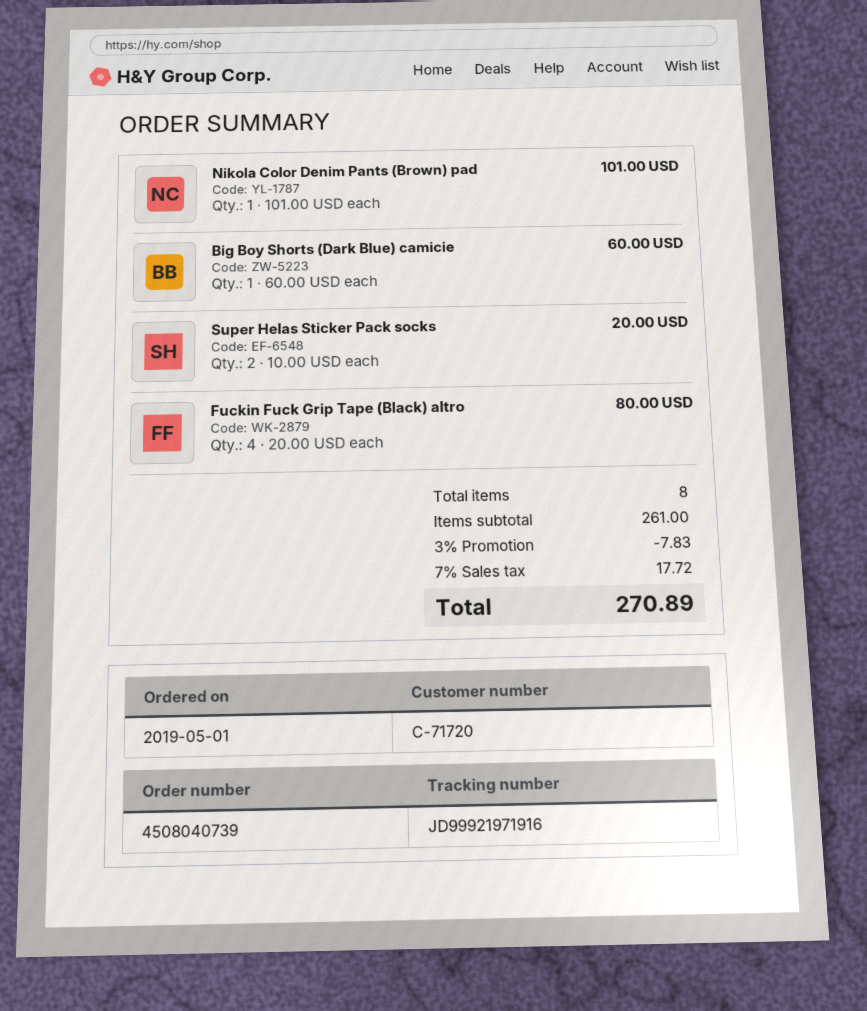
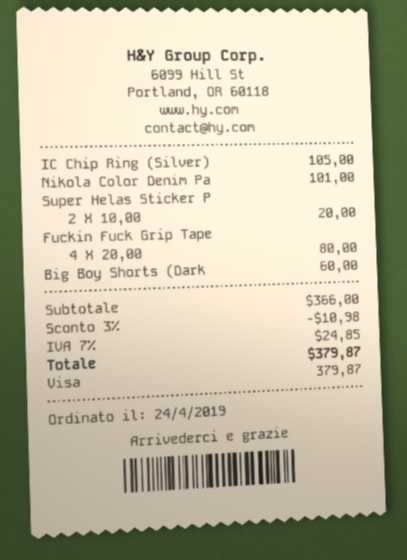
order date: 2019-05-01 -> 2019-04-24
IC Chip Ring (Silver): none -> 1 x 105.00 = 105.00
subtotal: 261.00 -> 366.00
discount: 3% = 7.83 -> 3% = 10.98
tax: 7% = 17.72 -> 7% = 24.85
total: 270.89 -> 379.87

